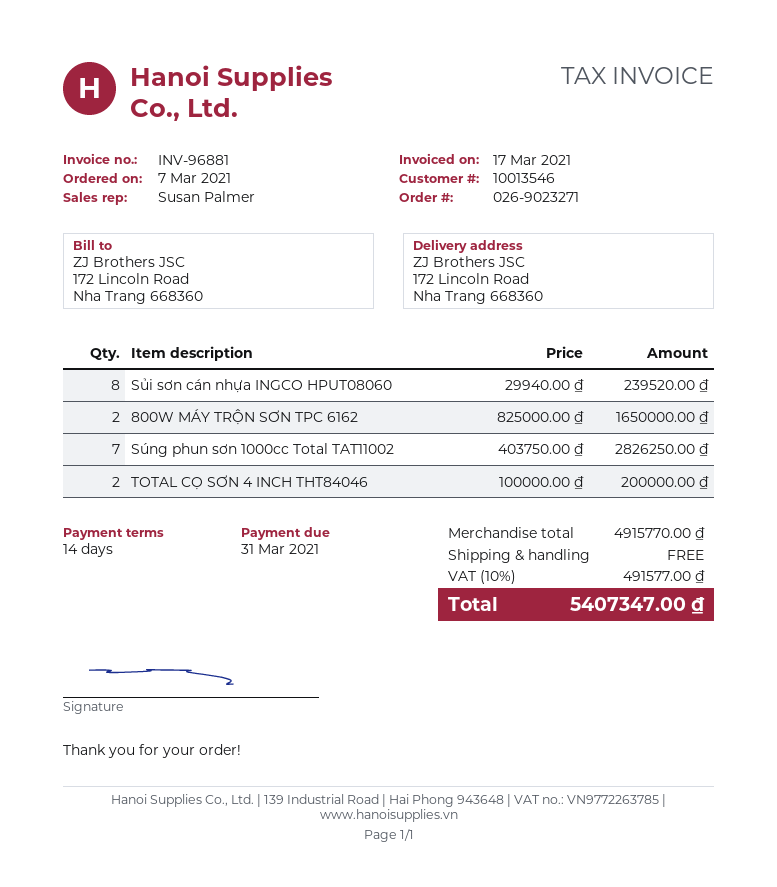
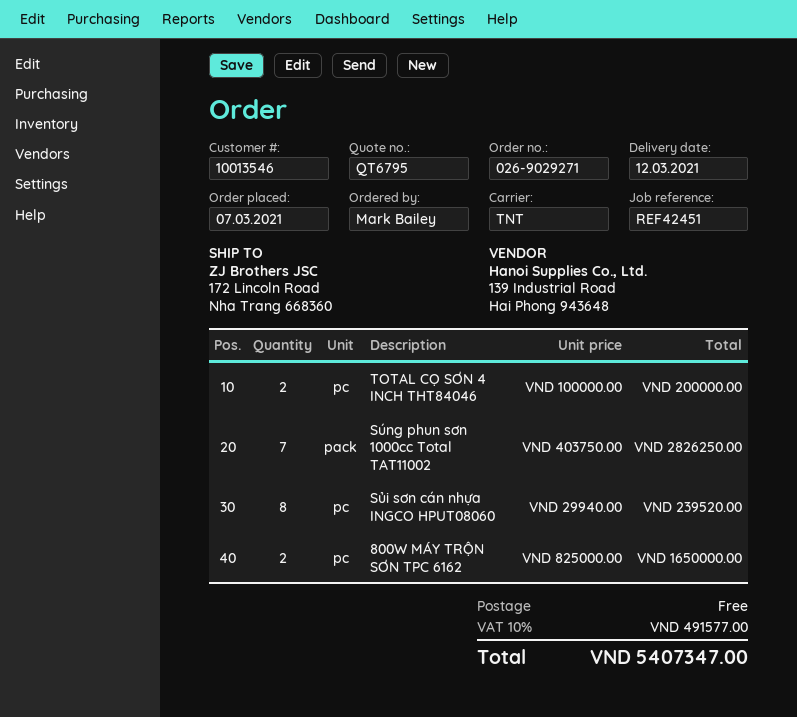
order number: 026-9023271 -> 026-9029271

